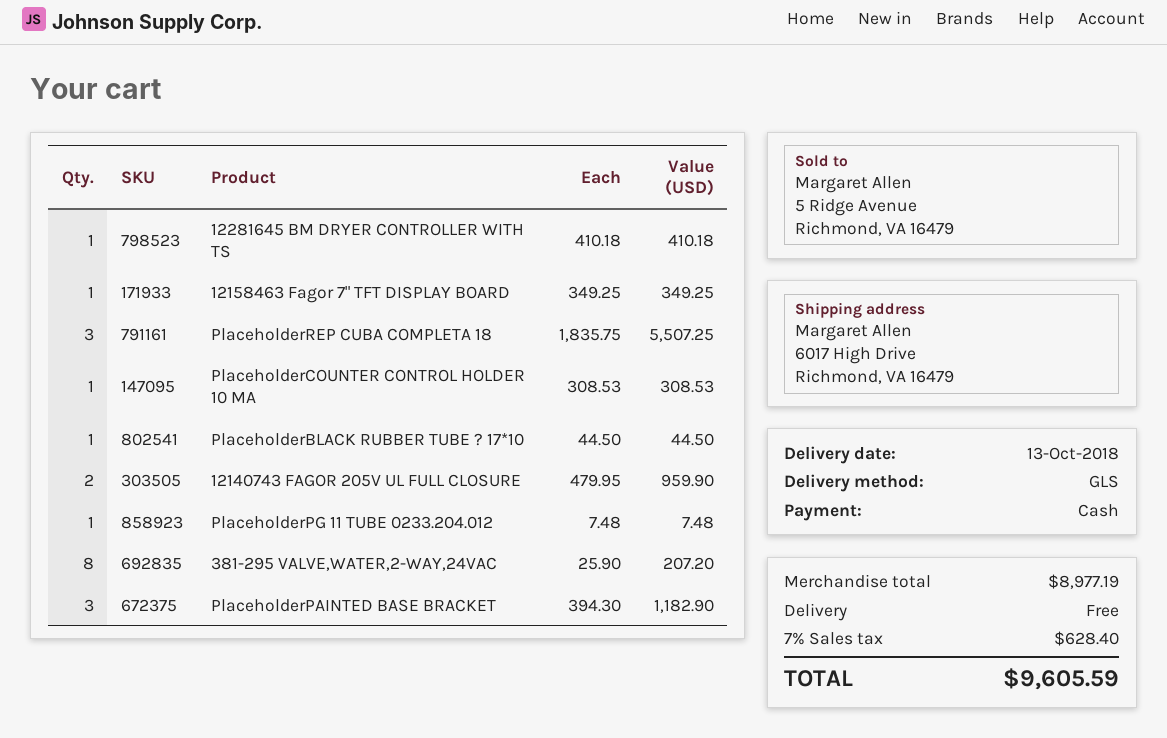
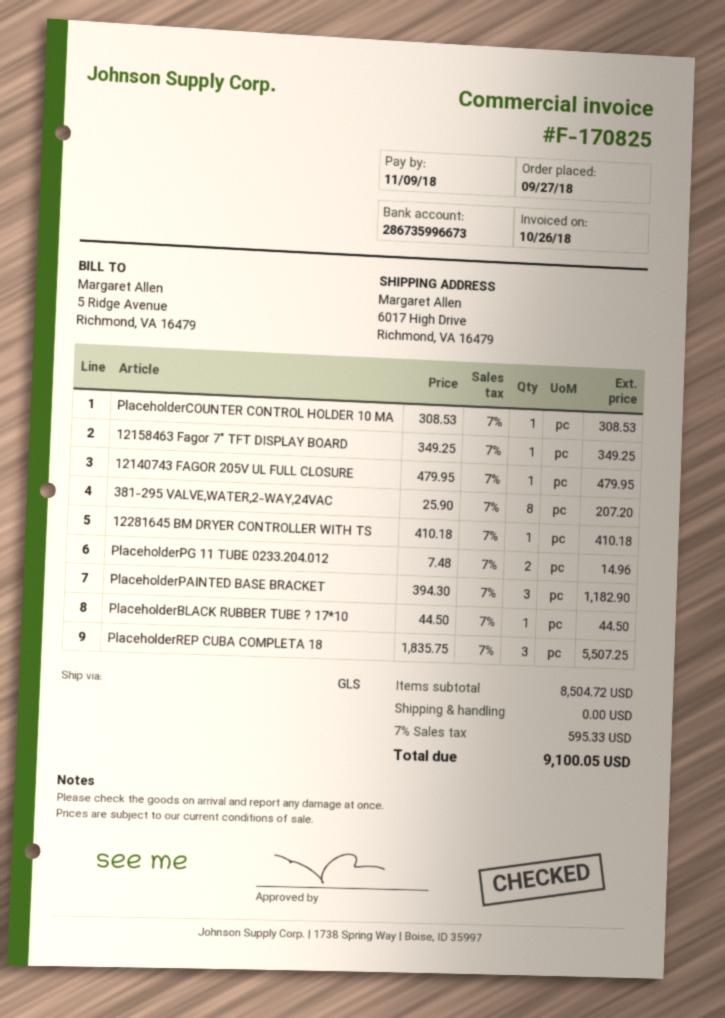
12140743 FAGOR 205V UL FULL CLOSURE: 2 x 479.95 = 959.90 -> 1 x 479.95 = 479.95
PlaceholderPG 11 TUBE 0233.204.012: 1 x 7.48 = 7.48 -> 2 x 7.48 = 14.96
subtotal: 8977.19 -> 8504.72
tax: 7% = 628.40 -> 7% = 595.33
total: 9605.59 -> 9100.05

